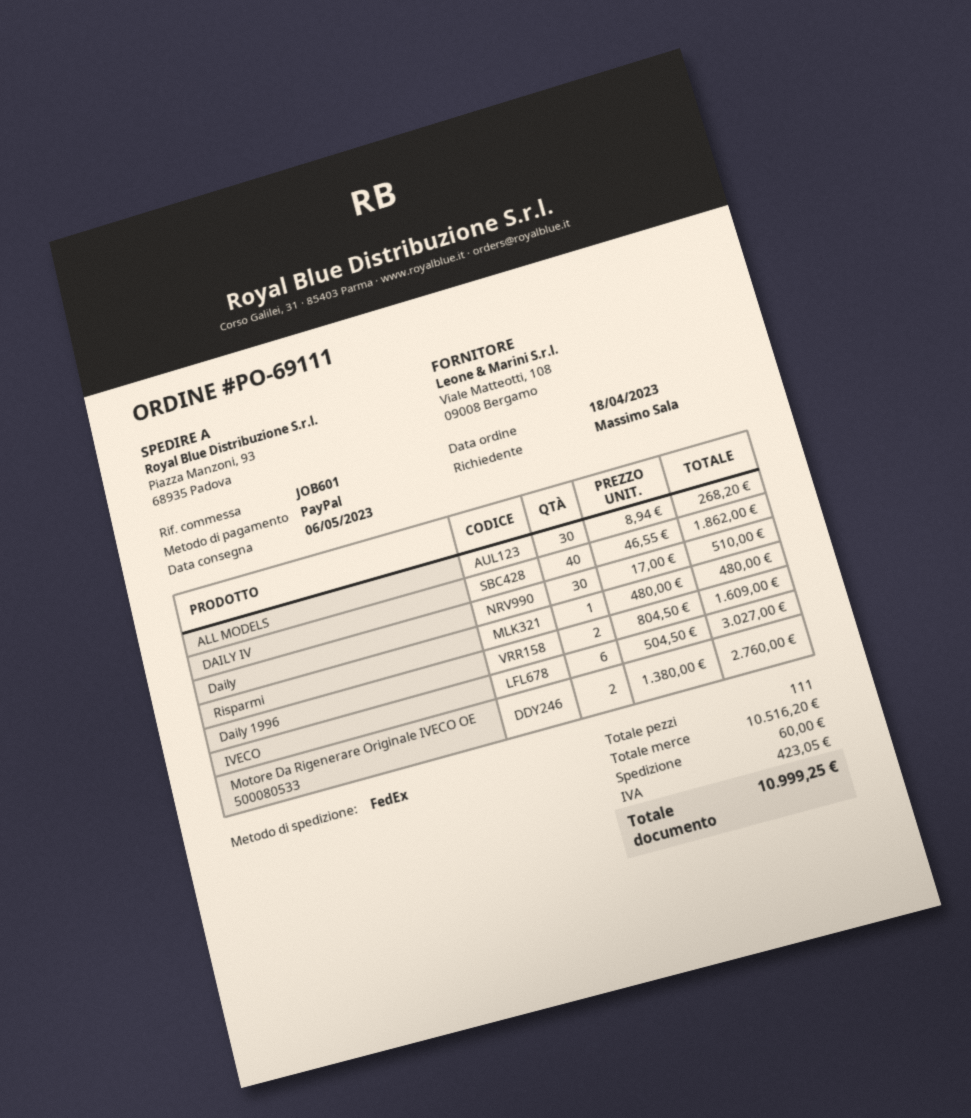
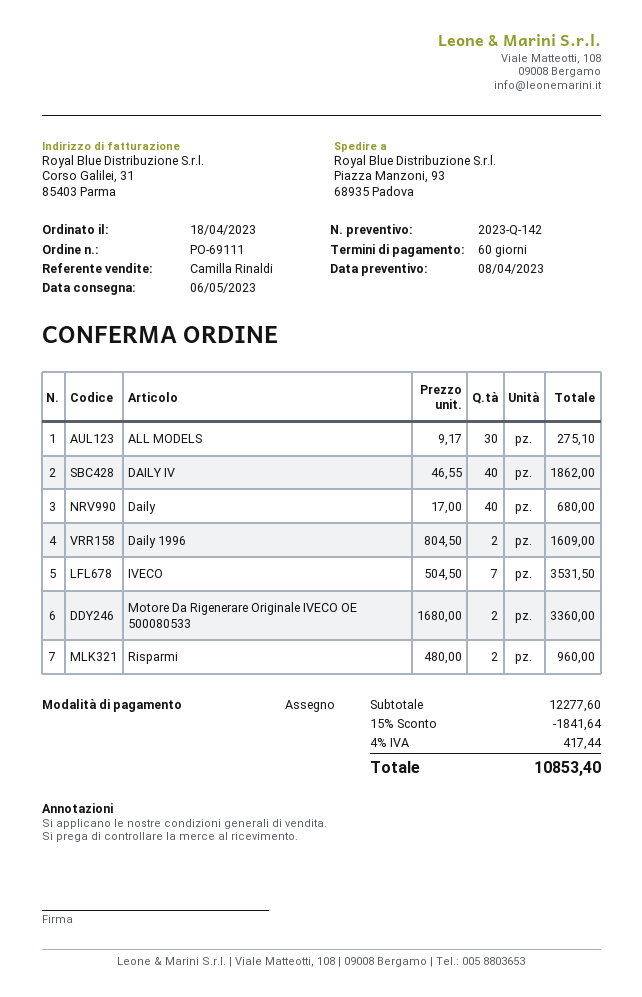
payment method: PayPal -> cheque
ALL MODELS: 30 x 8.94 = 268.20 -> 30 x 9.17 = 275.10
Daily: 30 x 17.00 = 510.00 -> 40 x 17.00 = 680.00
Risparmi: 1 x 480.00 = 480.00 -> 2 x 480.00 = 960.00
IVECO: 6 x 504.50 = 3027.00 -> 7 x 504.50 = 3531.50
Motore Da Rigenerare Originale IVECO OE 500080533: 2 x 1380.00 = 2760.00 -> 2 x 1680.00 = 3360.00
subtotal: 10516.20 -> 12277.60
discount: none -> 15% = 1841.64
shipping: 60.00 -> none
tax: 423.05 -> 417.44
total: 10999.25 -> 10853.40

